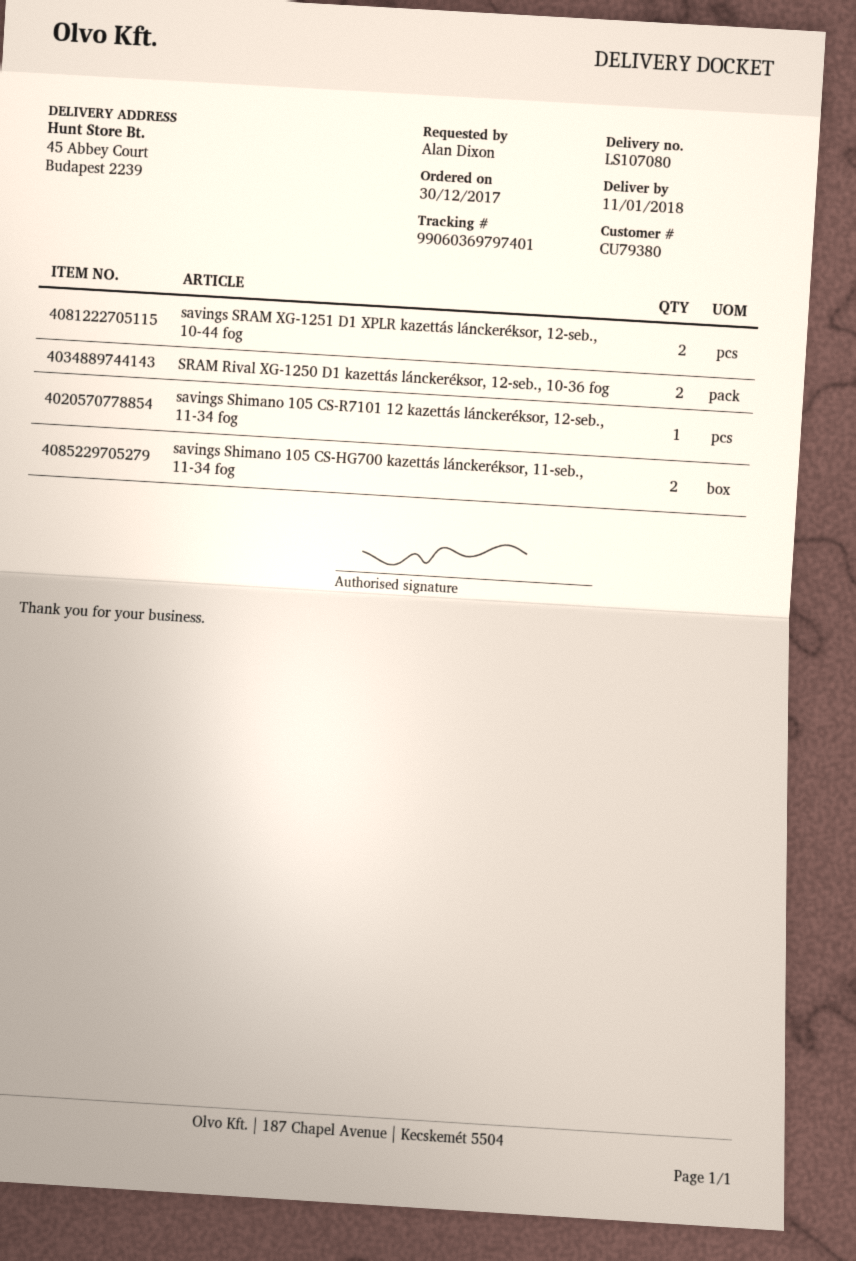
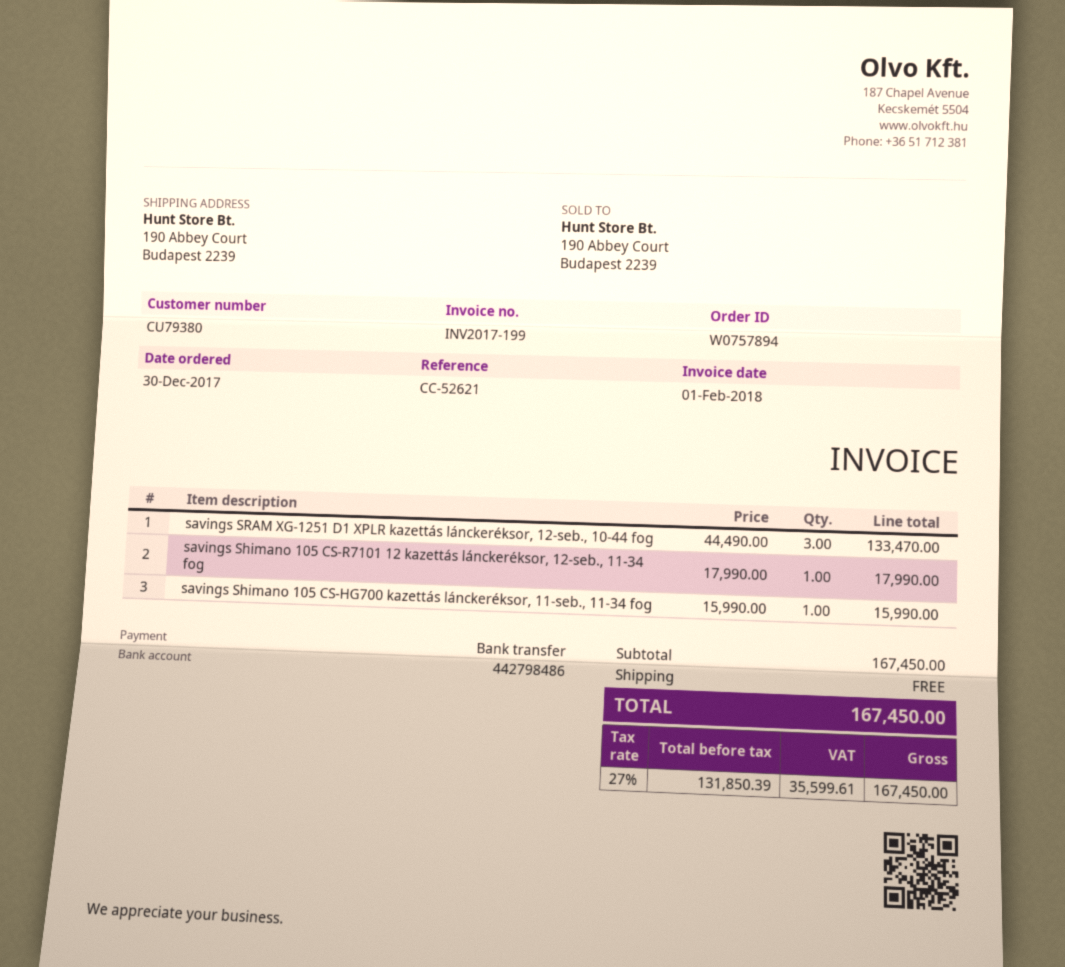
ship to: 45 Abbey Court, Budapest 2239 -> 190 Abbey Court, Budapest 2239
savings SRAM XG-1251 D1 XPLR kazettás lánckeréksor, 12-seb., 10-44 fog: 2 -> 3
SRAM Rival XG-1250 D1 kazettás lánckeréksor, 12-seb., 10-36 fog: 2 -> none
savings Shimano 105 CS-HG700 kazettás lánckeréksor, 11-seb., 11-34 fog: 2 -> 1

